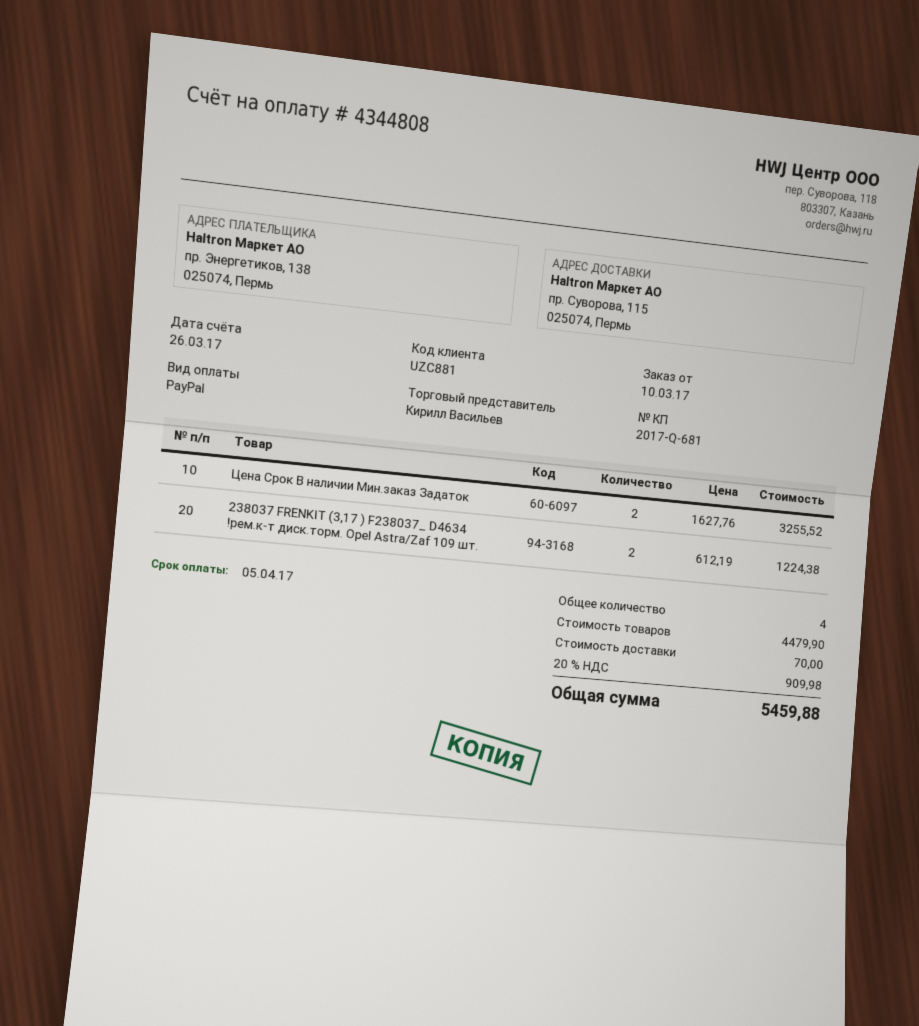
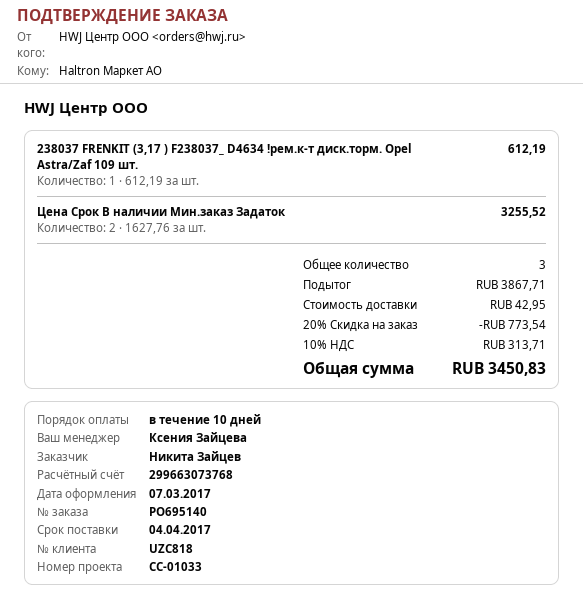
order date: 2017-03-10 -> 2017-03-07
customer number: UZC881 -> UZC818
sales rep: Кирилл Васильев -> Ксения Зайцева
238037 FRENKIT (3,17 ) F238037_ D4634 !рем.к-т диск.торм. Opel Astra/Zaf 109 шт.: 2 x 612.19 = 1224.38 -> 1 x 612.19 = 612.19
total quantity: 4 -> 3
subtotal: 4479.90 -> 3867.71
discount: none -> 20% = 773.54
shipping: 70.00 -> 42.95
tax: 20% = 909.98 -> 10% = 313.71
total: 5459.88 -> 3450.83

